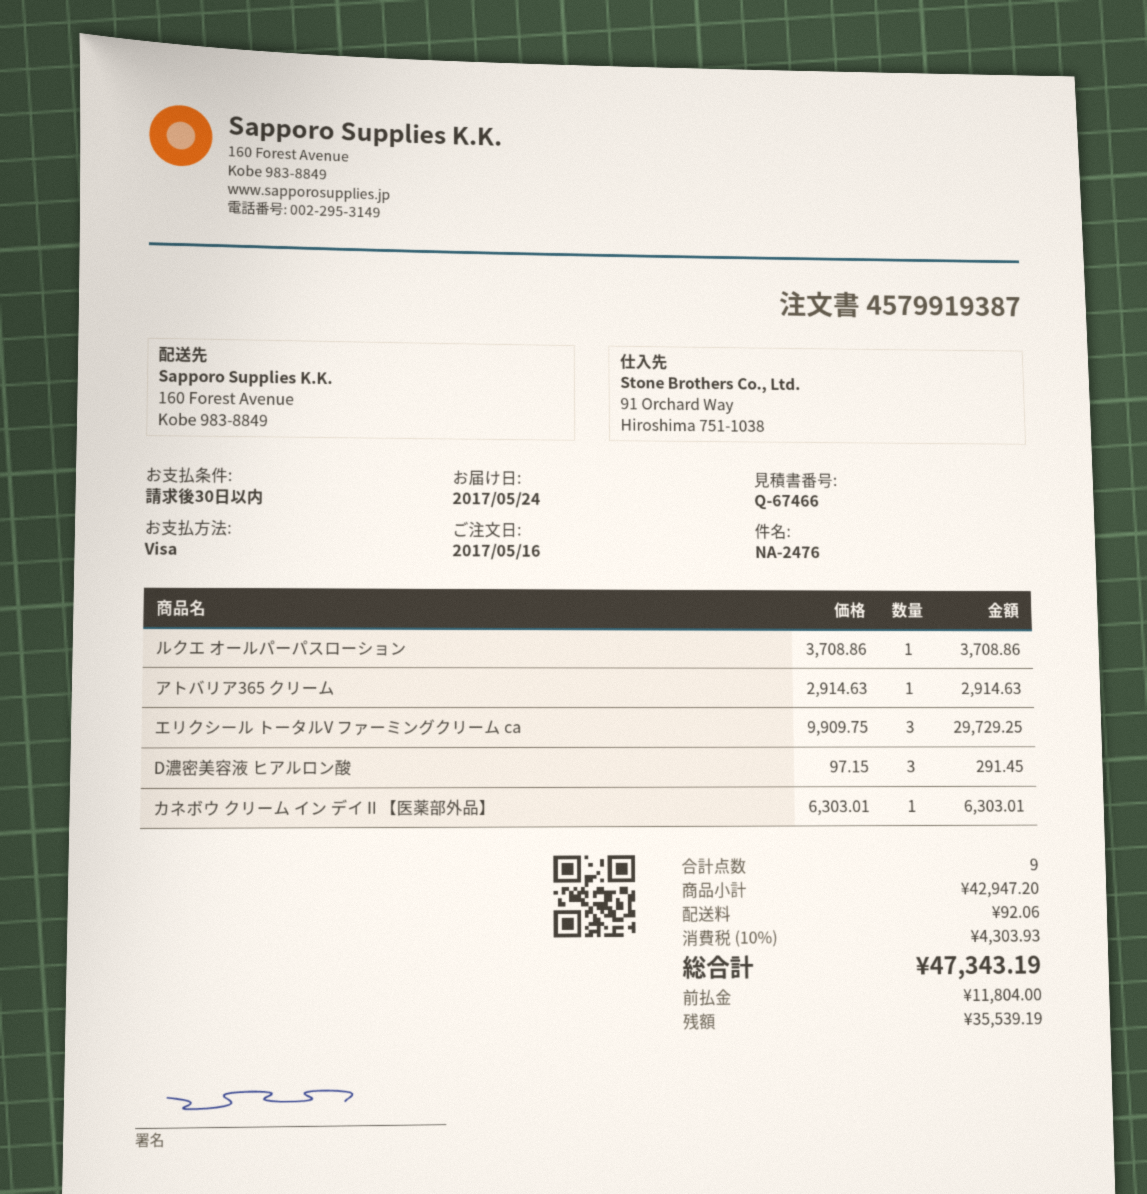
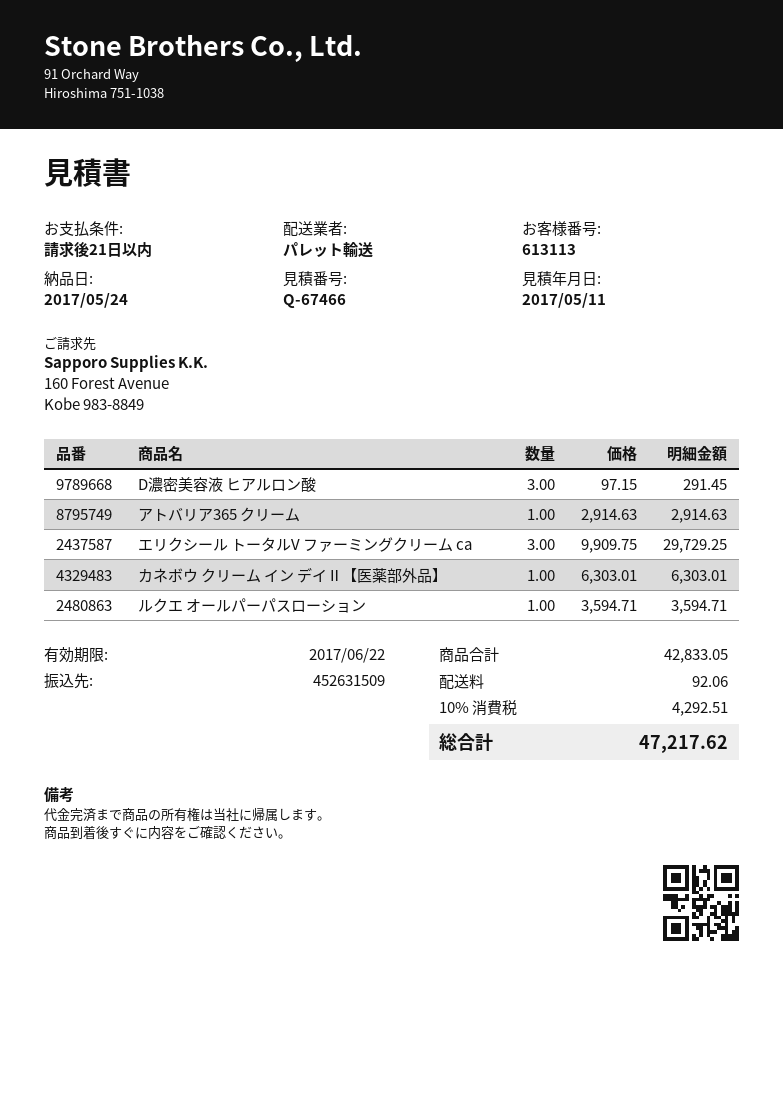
payment terms: 30 days -> 21 days
ルクエ オールパーパスローション: 1 x 3708.86 = 3708.86 -> 1 x 3594.71 = 3594.71
subtotal: 42947.20 -> 42833.05
tax: 10% = 4303.93 -> 10% = 4292.51
total: 47343.19 -> 47217.62

